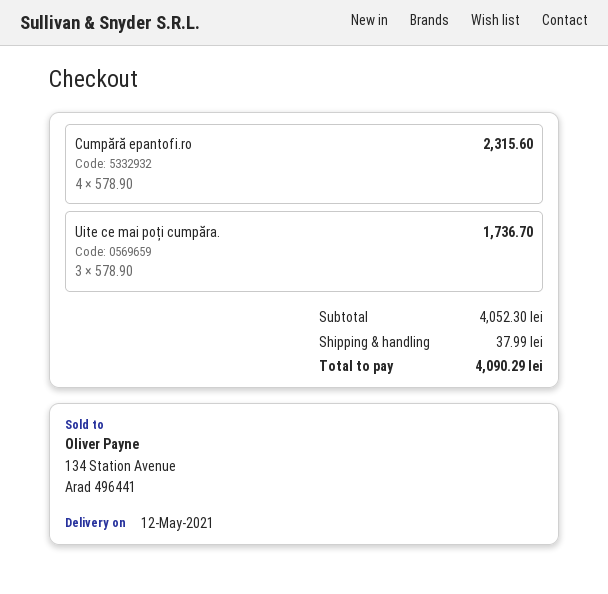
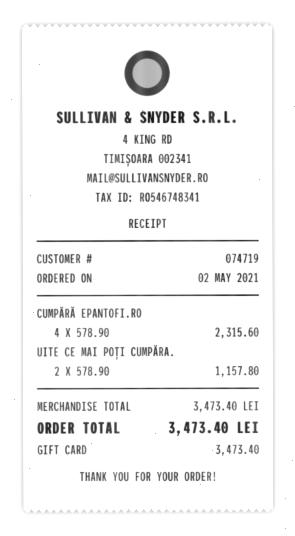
Uite ce mai poți cumpăra.: 3 x 578.90 = 1736.70 -> 2 x 578.90 = 1157.80
subtotal: 4052.30 -> 3473.40
shipping: 37.99 -> none
total: 4090.29 -> 3473.40

